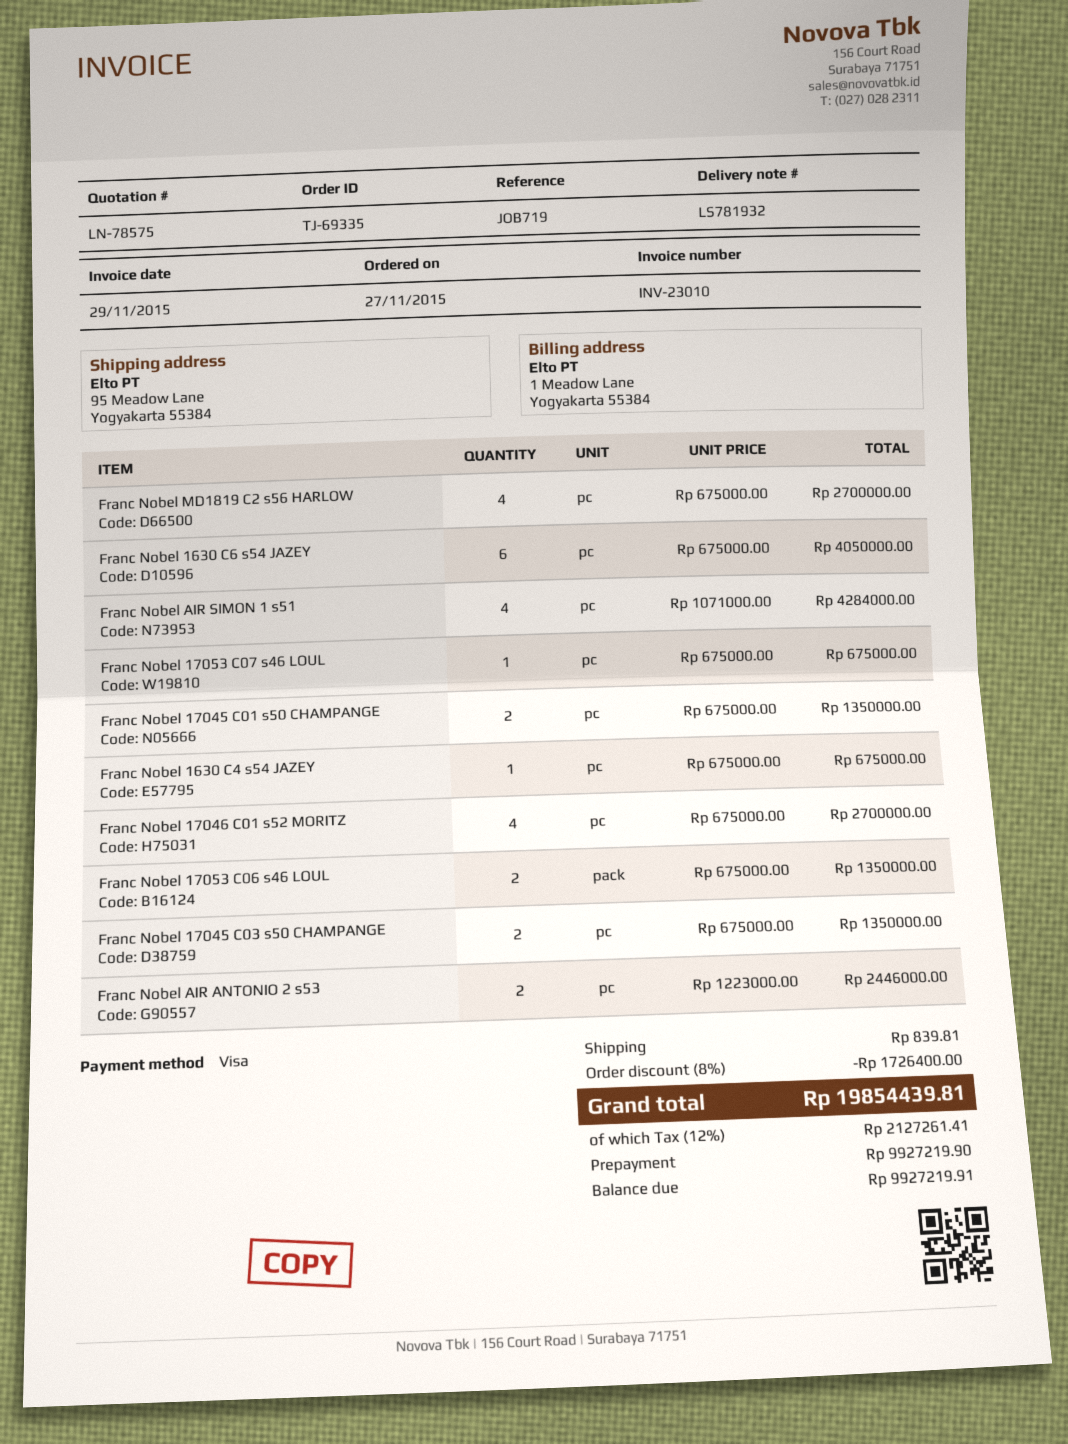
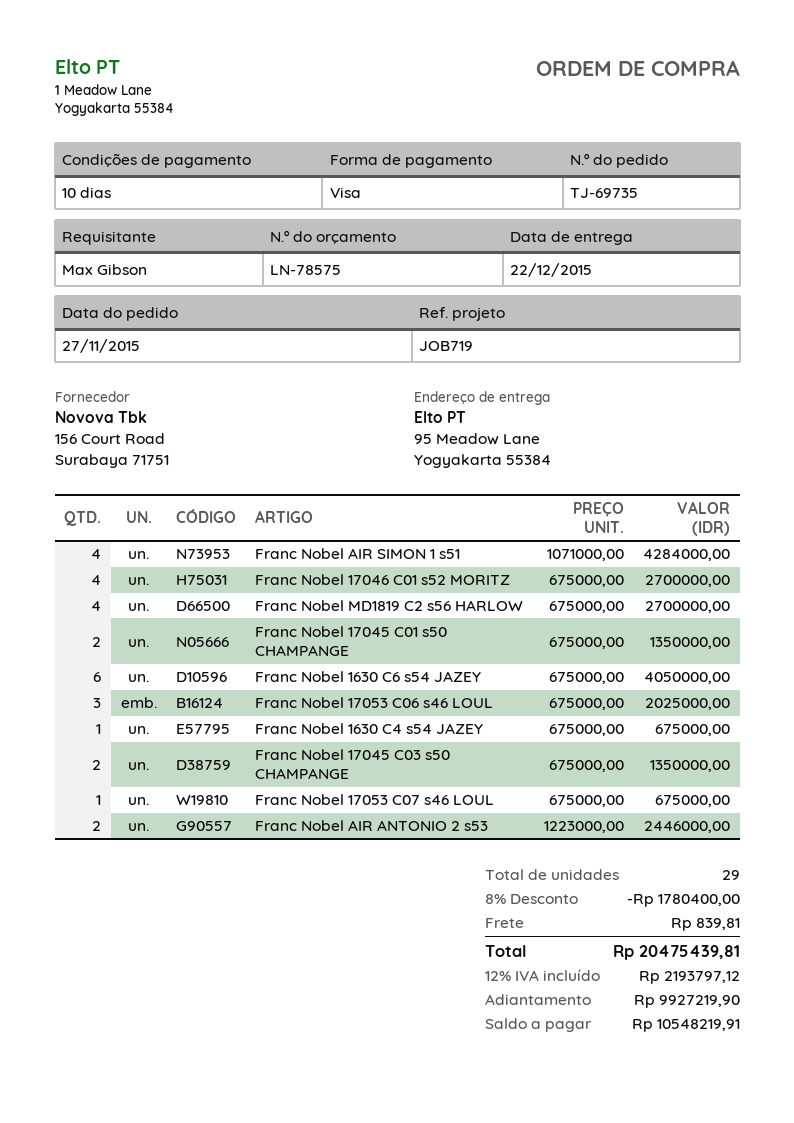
order number: TJ-69335 -> TJ-69735
Franc Nobel 17053 C06 s46 LOUL: 2 x 675000.00 = 1350000.00 -> 3 x 675000.00 = 2025000.00
discount: 8% = 1726400.00 -> 8% = 1780400.00
tax: 12% = 2127261.41 -> 12% = 2193797.12
total: 19854439.81 -> 20475439.81
balance: 9927219.91 -> 10548219.91

